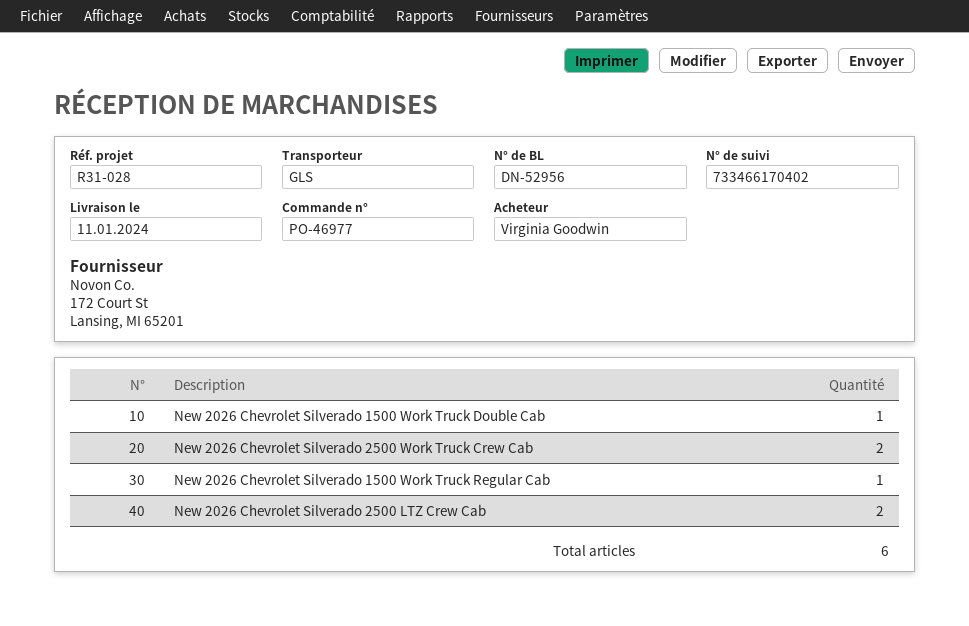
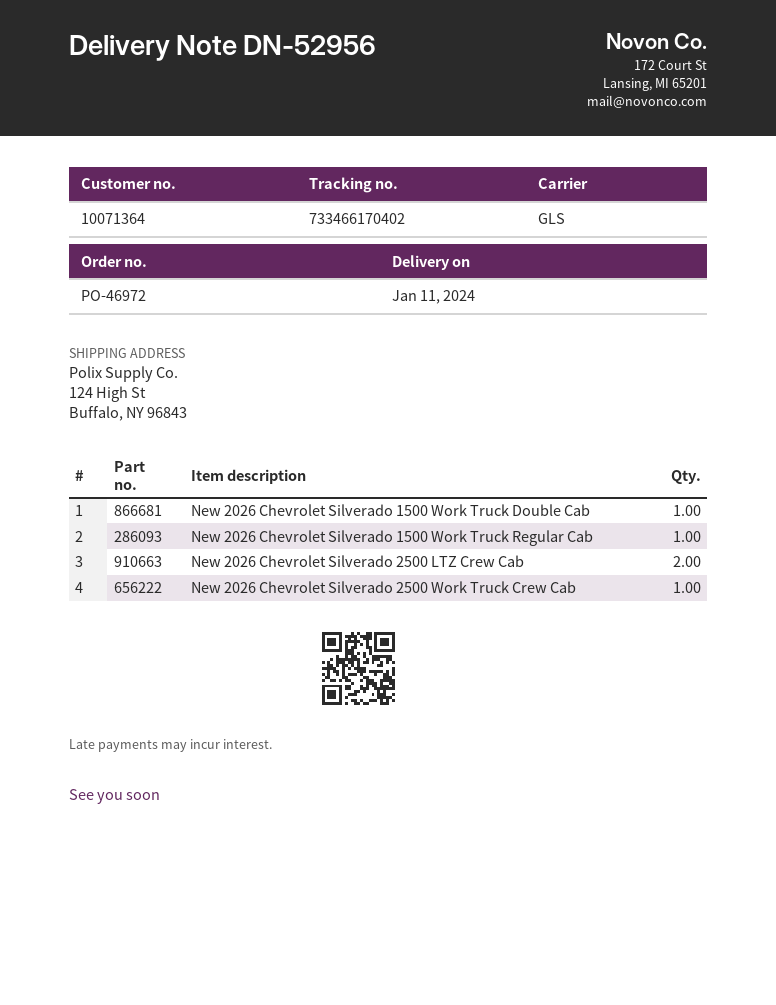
order number: PO-46977 -> PO-46972
New 2026 Chevrolet Silverado 2500 Work Truck Crew Cab: 2 -> 1

